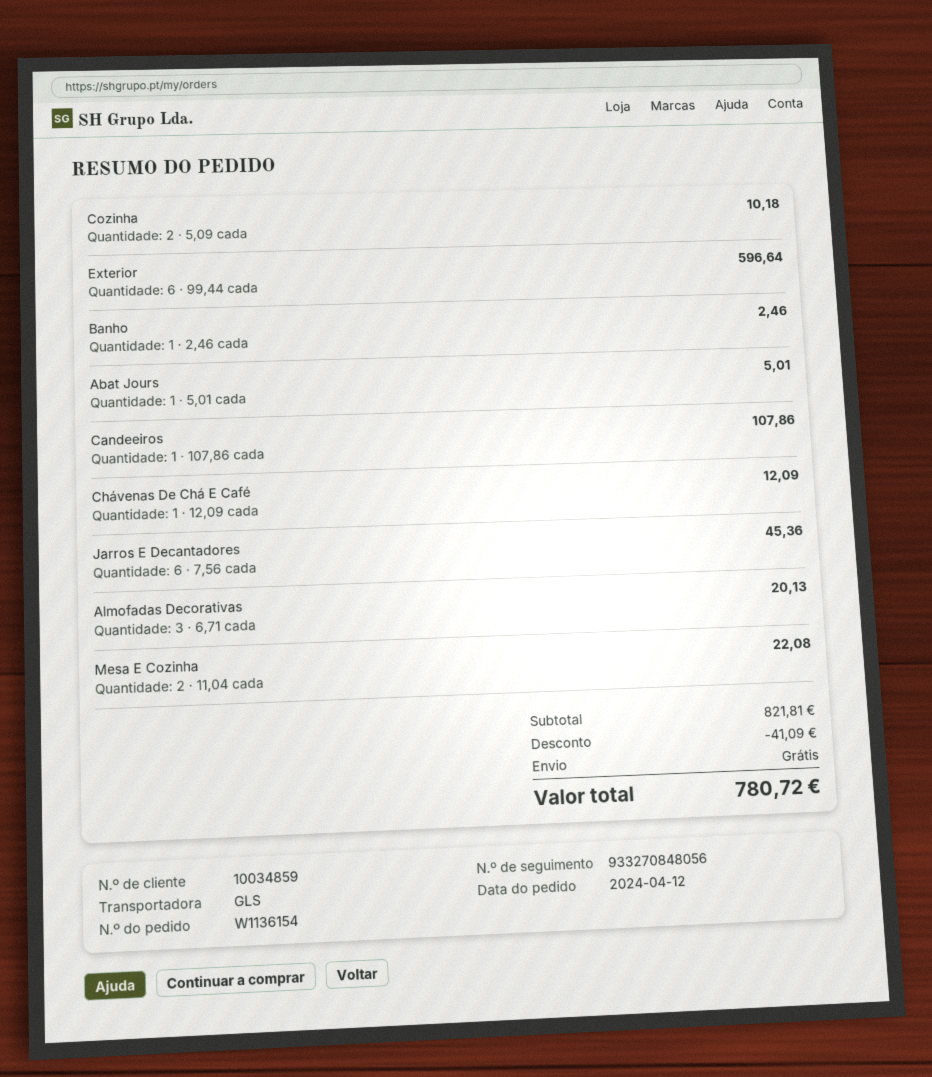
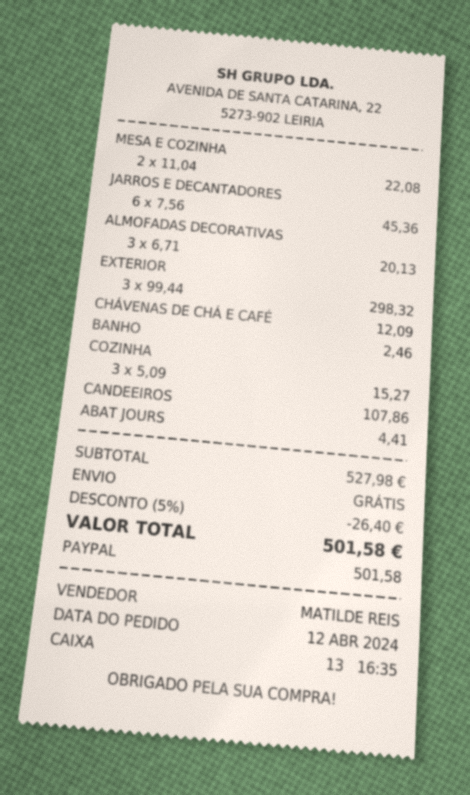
Cozinha: 2 x 5.09 = 10.18 -> 3 x 5.09 = 15.27
Exterior: 6 x 99.44 = 596.64 -> 3 x 99.44 = 298.32
Abat Jours: 1 x 5.01 = 5.01 -> 1 x 4.41 = 4.41
subtotal: 821.81 -> 527.98
discount: 41.09 -> 26.40
total: 780.72 -> 501.58

